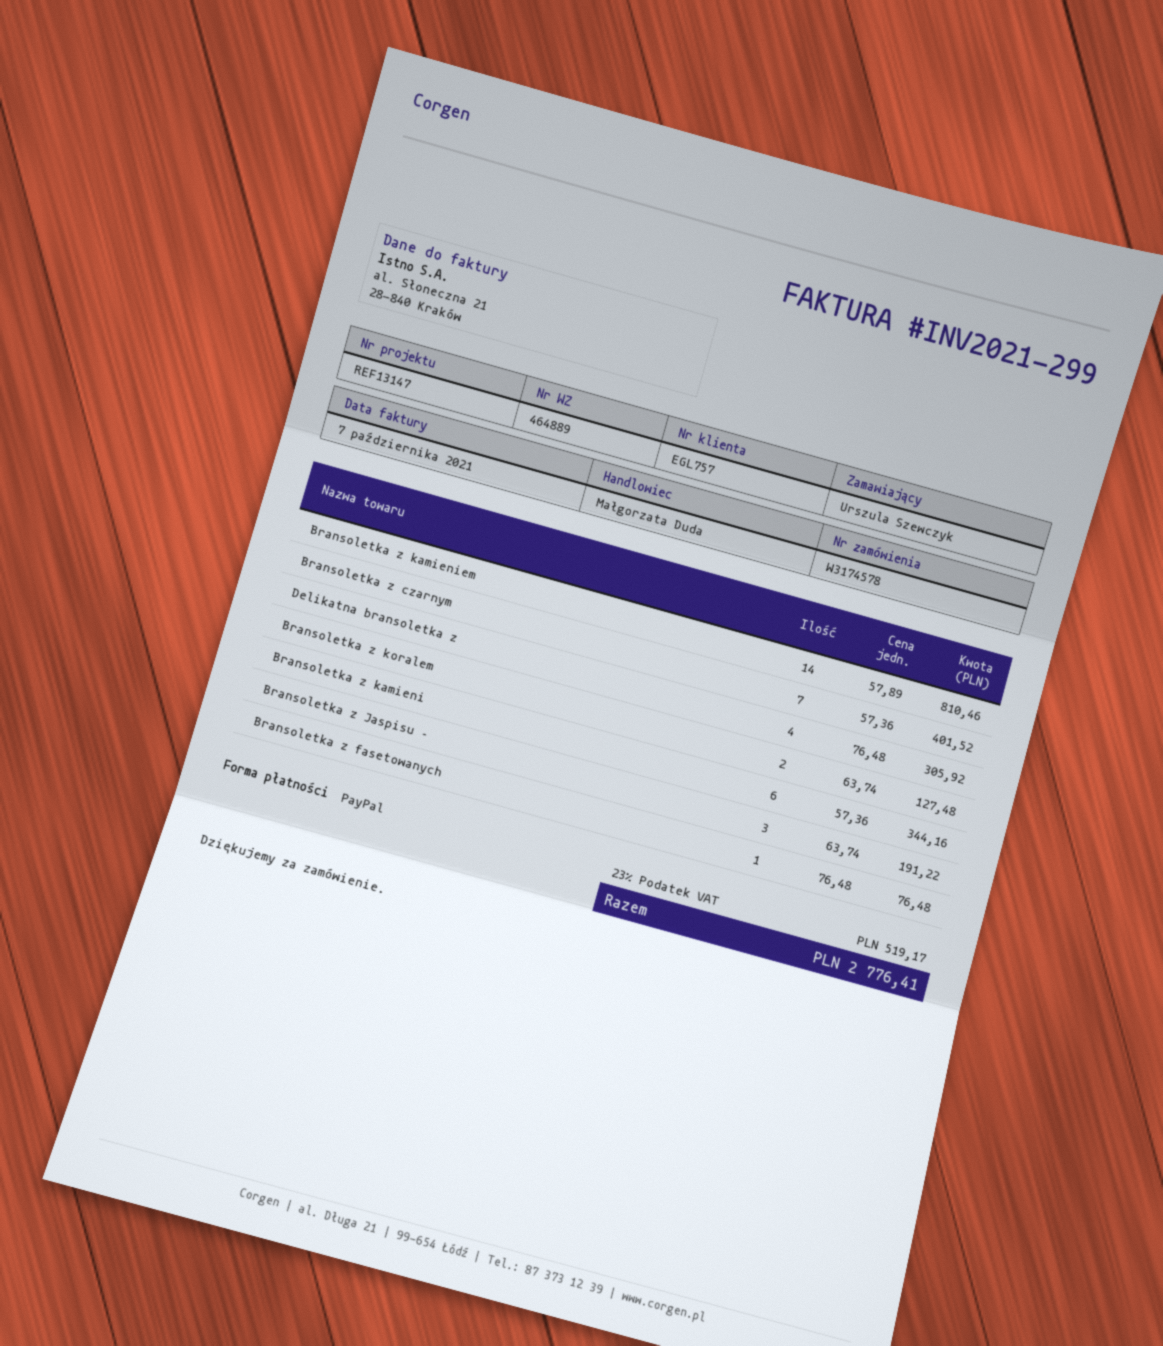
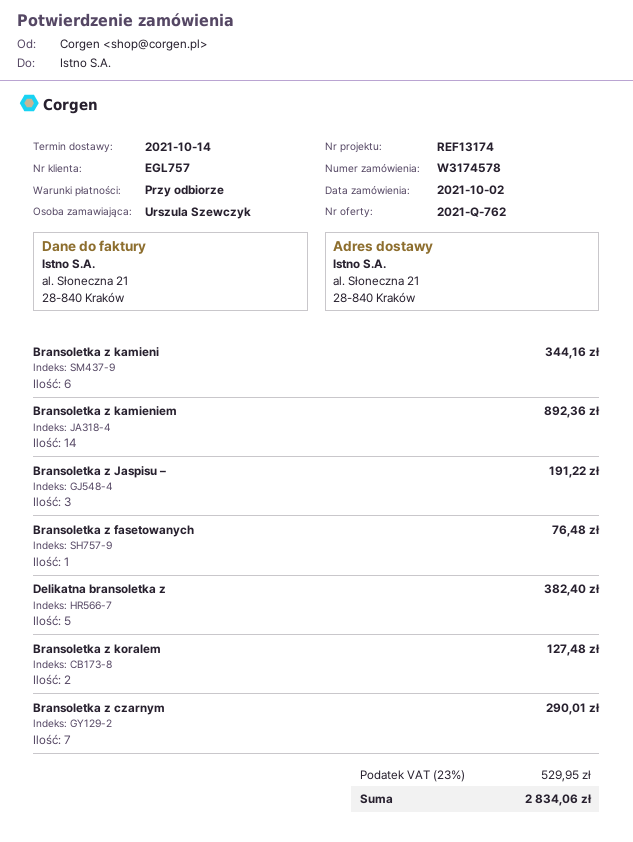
reference: REF13147 -> REF13174
Bransoletka z kamieniem: 14 for 810.46 -> 14 for 892.36
Bransoletka z czarnym: 7 for 401.52 -> 7 for 290.01
Delikatna bransoletka z: 4 for 305.92 -> 5 for 382.40
tax: 23% = 519.17 -> 23% = 529.95
total: 2776.41 -> 2834.06

